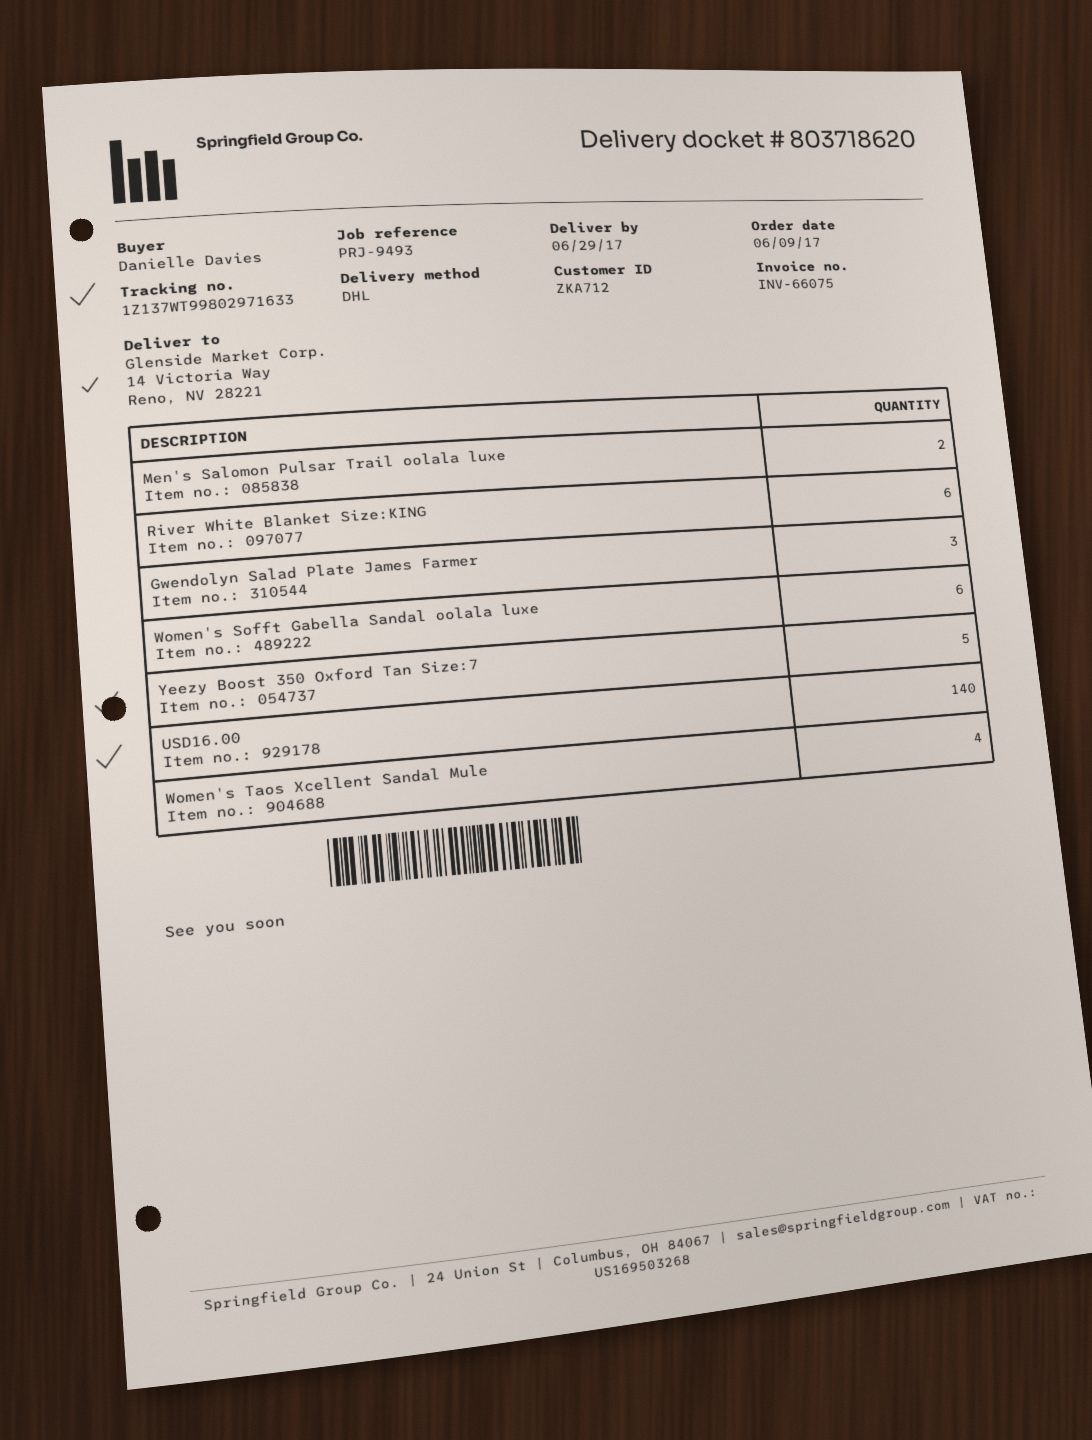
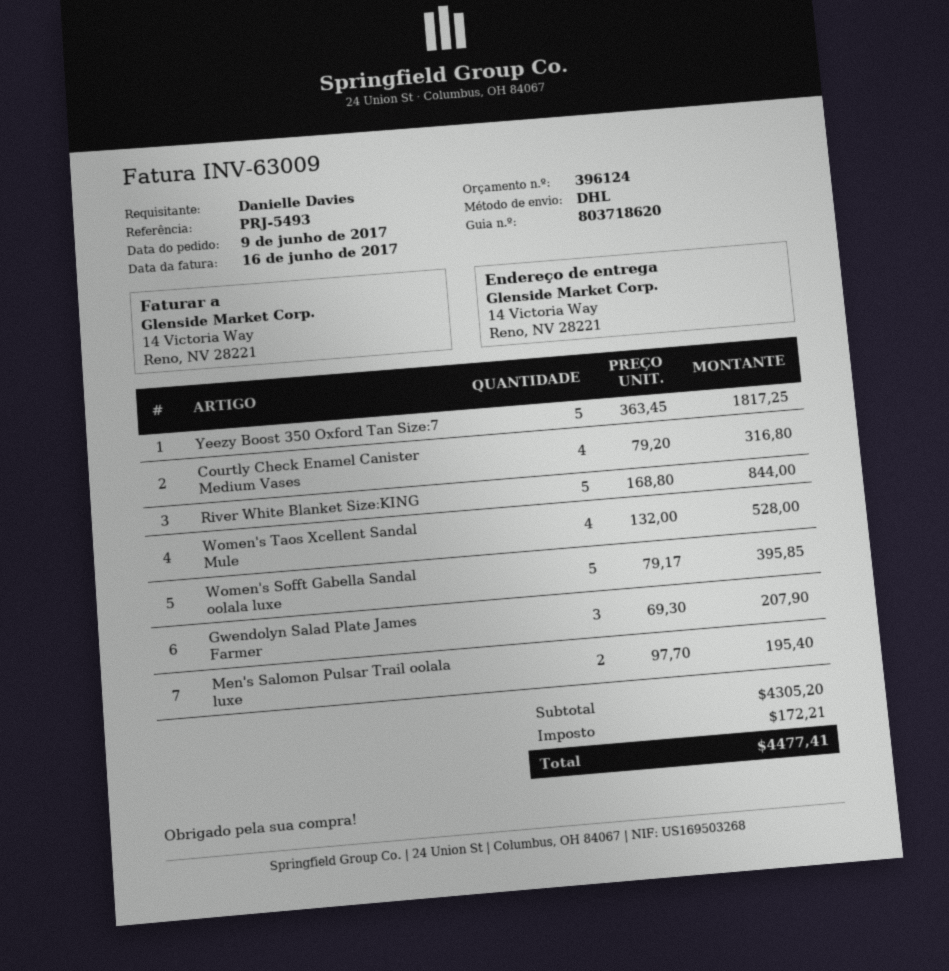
invoice number: INV-66075 -> INV-63009
reference: PRJ-9493 -> PRJ-5493
River White Blanket Size:KING: 6 -> 5
Women's Sofft Gabella Sandal oolala luxe: 6 -> 5
USD16.00: 140 -> none
Courtly Check Enamel Canister Medium Vases: none -> 4

